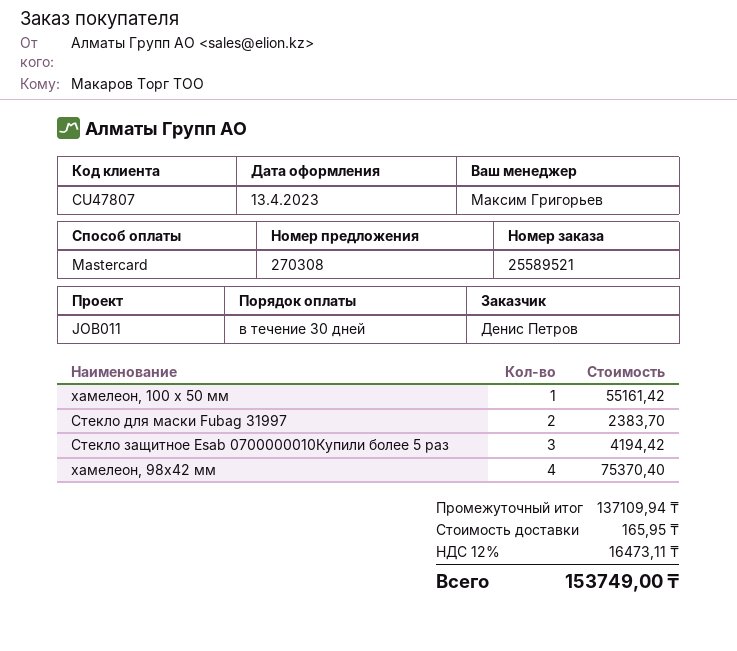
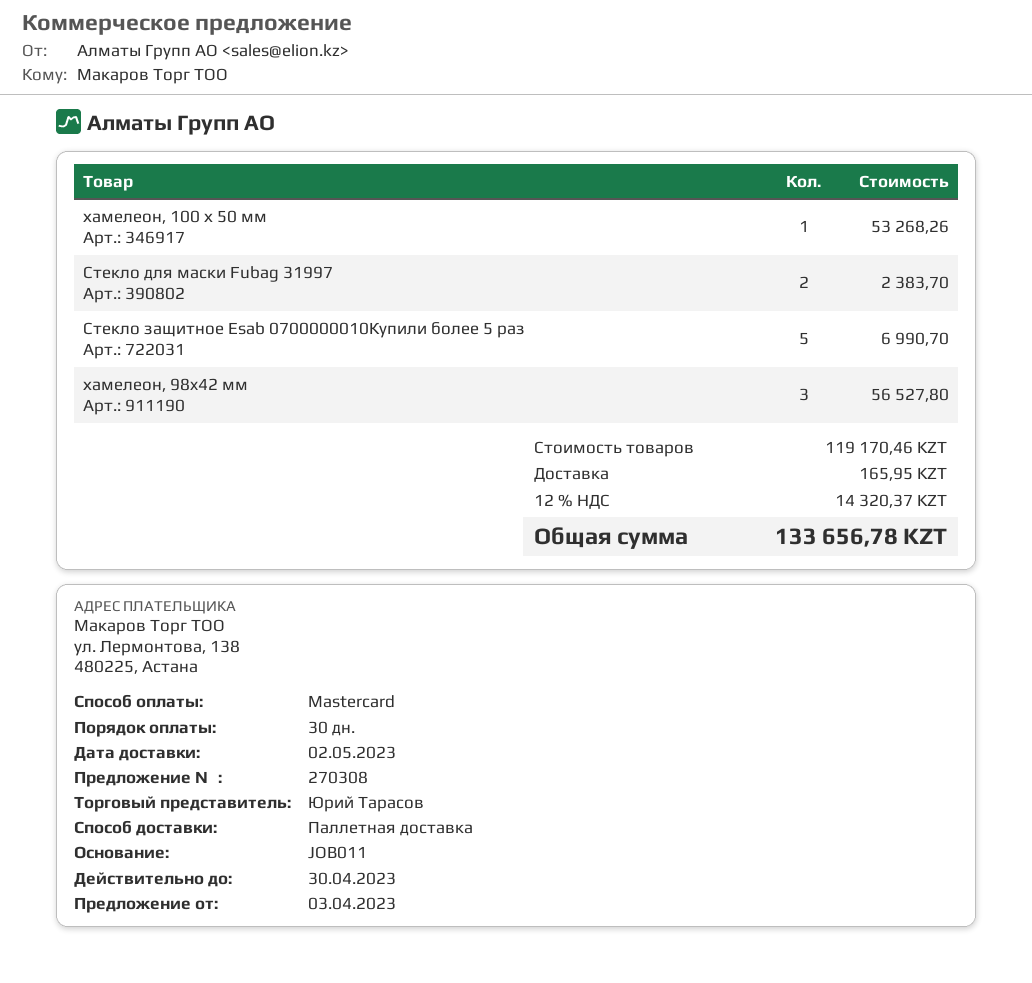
sales rep: Максим Григорьев -> Юрий Тарасов
хамелеон, 100 х 50 мм: 1 for 55161.42 -> 1 for 53268.26
Стекло защитное Esab 0700000010Купили более 5 раз: 3 for 4194.42 -> 5 for 6990.70
хамелеон, 98x42 мм: 4 for 75370.40 -> 3 for 56527.80
subtotal: 137109.94 -> 119170.46
tax: 12% = 16473.11 -> 12% = 14320.37
total: 153749.00 -> 133656.78

